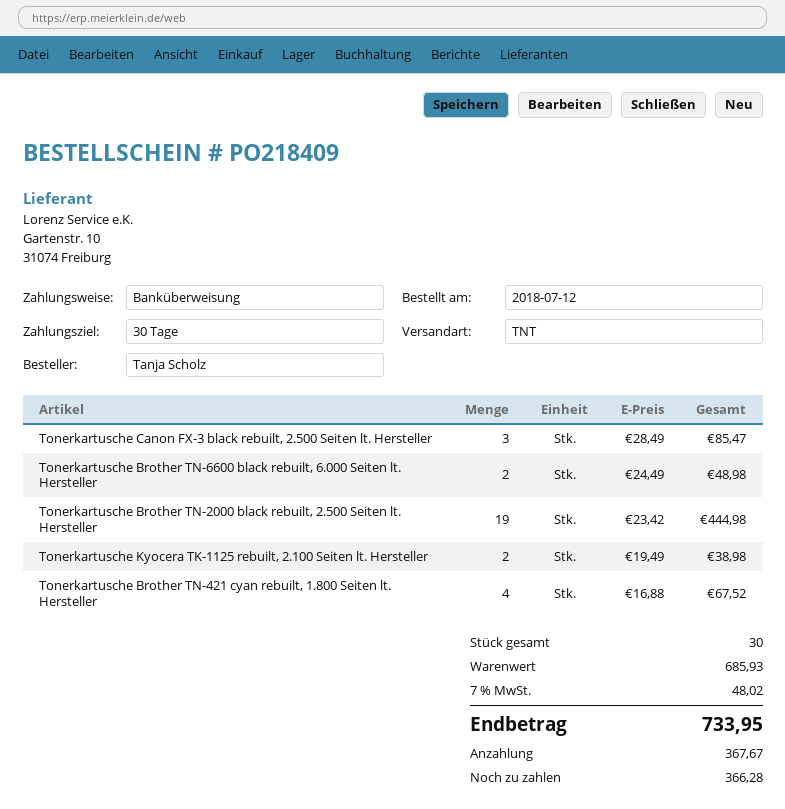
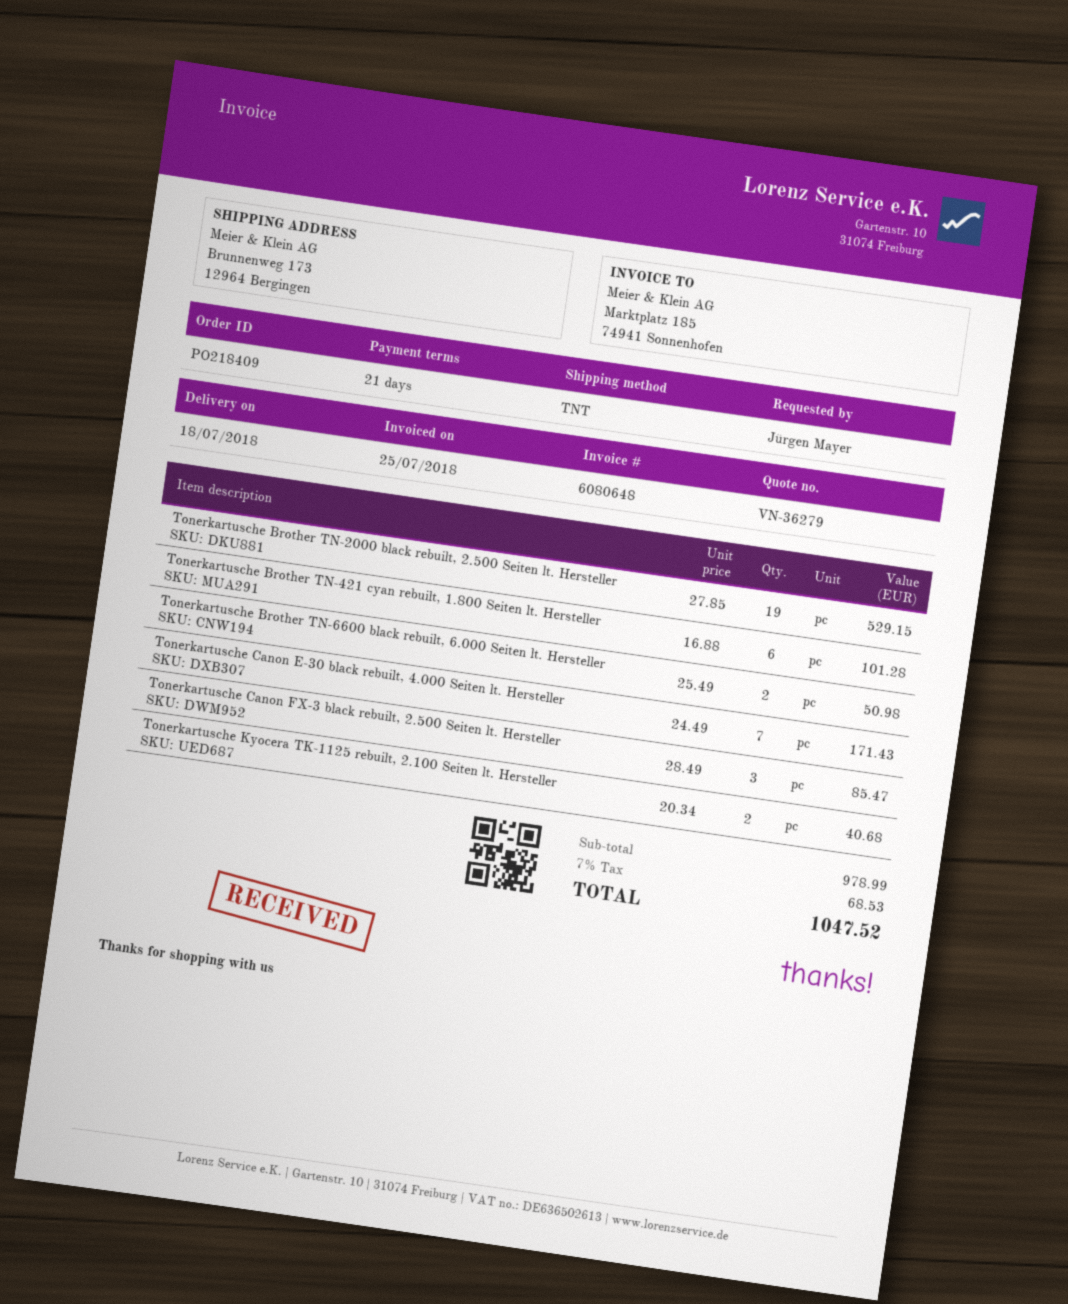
payment terms: 30 days -> 21 days
ordered by: Tanja Scholz -> Jürgen Mayer
Tonerkartusche Brother TN-6600 black rebuilt, 6.000 Seiten lt. Hersteller: 2 x 24.49 = 48.98 -> 2 x 25.49 = 50.98
Tonerkartusche Brother TN-2000 black rebuilt, 2.500 Seiten lt. Hersteller: 19 x 23.42 = 444.98 -> 19 x 27.85 = 529.15
Tonerkartusche Kyocera TK-1125 rebuilt, 2.100 Seiten lt. Hersteller: 2 x 19.49 = 38.98 -> 2 x 20.34 = 40.68
Tonerkartusche Brother TN-421 cyan rebuilt, 1.800 Seiten lt. Hersteller: 4 x 16.88 = 67.52 -> 6 x 16.88 = 101.28
Tonerkartusche Canon E-30 black rebuilt, 4.000 Seiten lt. Hersteller: none -> 7 x 24.49 = 171.43
subtotal: 685.93 -> 978.99
tax: 7% = 48.02 -> 7% = 68.53
total: 733.95 -> 1047.52

